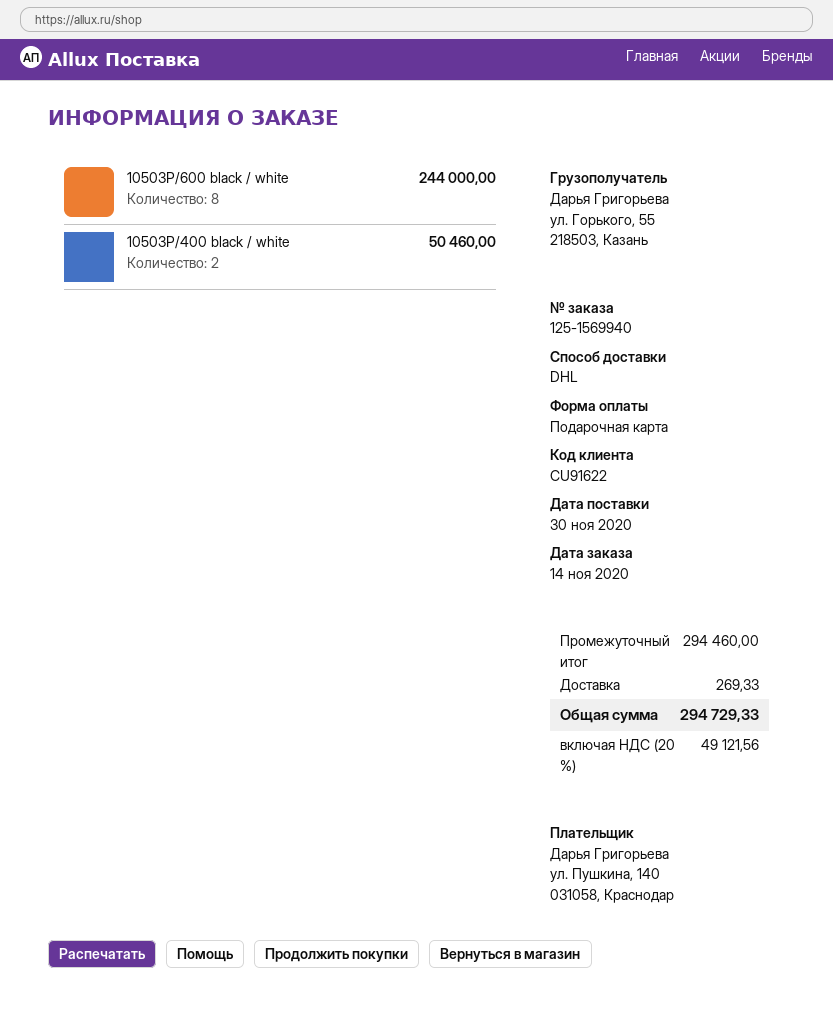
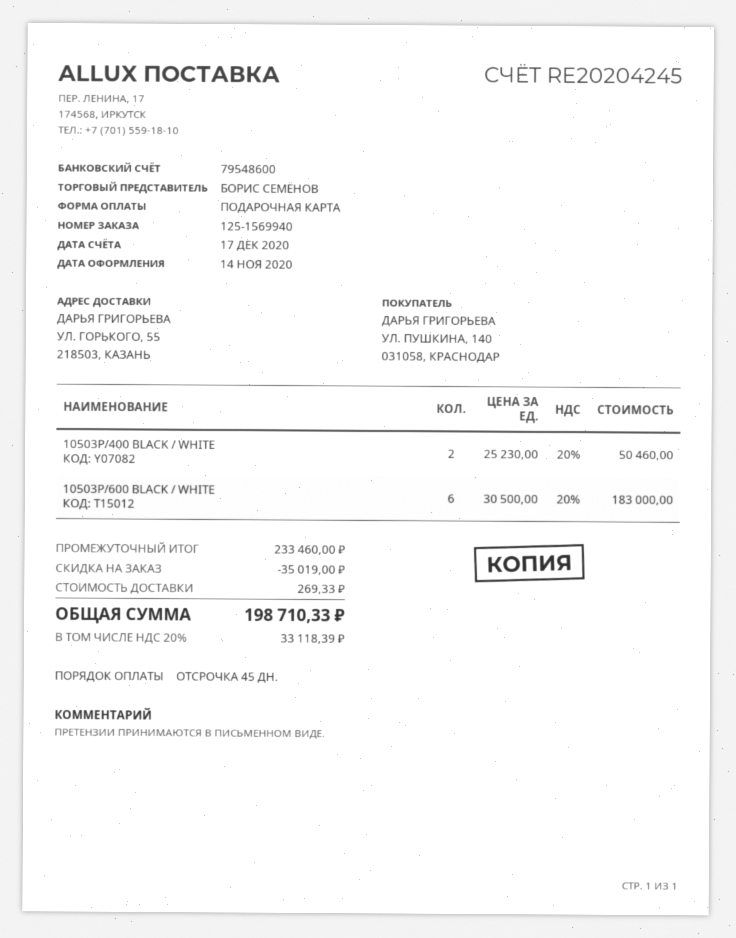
10503P/600 black / white: 8 for 244000.00 -> 6 for 183000.00
subtotal: 294460.00 -> 233460.00
discount: none -> 35019.00
tax: 20% = 49121.56 -> 20% = 33118.39
total: 294729.33 -> 198710.33

